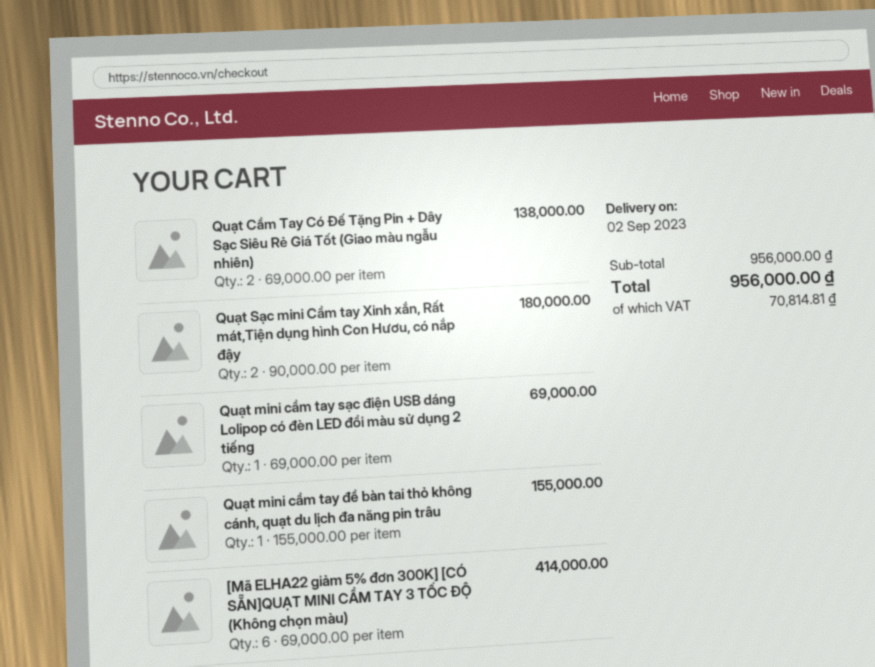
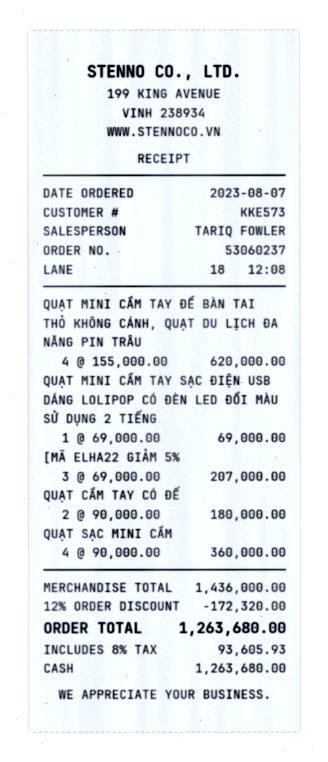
Quạt Cầm Tay Có Đế Tặng Pin + Dây Sạc Siêu Rẻ Giá Tốt (Giao màu ngẫu nhiên): 2 x 69000.00 = 138000.00 -> 2 x 90000.00 = 180000.00
Quạt Sạc mini Cầm tay Xinh xắn, Rất mát,Tiện dụng hình Con Hươu, có nắp đậy: 2 x 90000.00 = 180000.00 -> 4 x 90000.00 = 360000.00
Quạt mini cầm tay để bàn tai thỏ không cánh, quạt du lịch đa năng pin trâu: 1 x 155000.00 = 155000.00 -> 4 x 155000.00 = 620000.00
[Mã ELHA22 giảm 5% đơn 300K] [CÓ SẴN]QUẠT MINI CẦM TAY 3 TỐC ĐỘ (Không chọn màu): 6 x 69000.00 = 414000.00 -> 3 x 69000.00 = 207000.00
subtotal: 956000.00 -> 1436000.00
discount: none -> 12% = 172320.00
tax: 70814.81 -> 93605.93
total: 956000.00 -> 1263680.00

